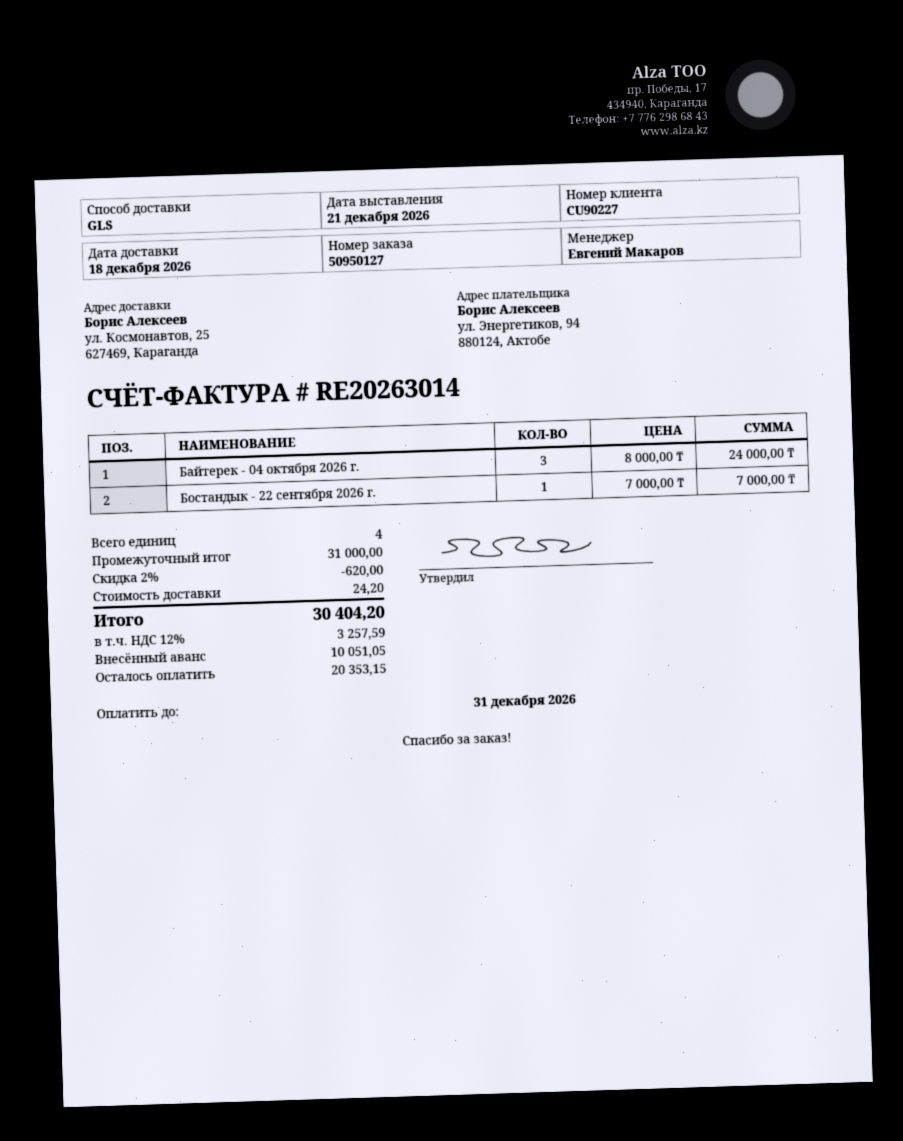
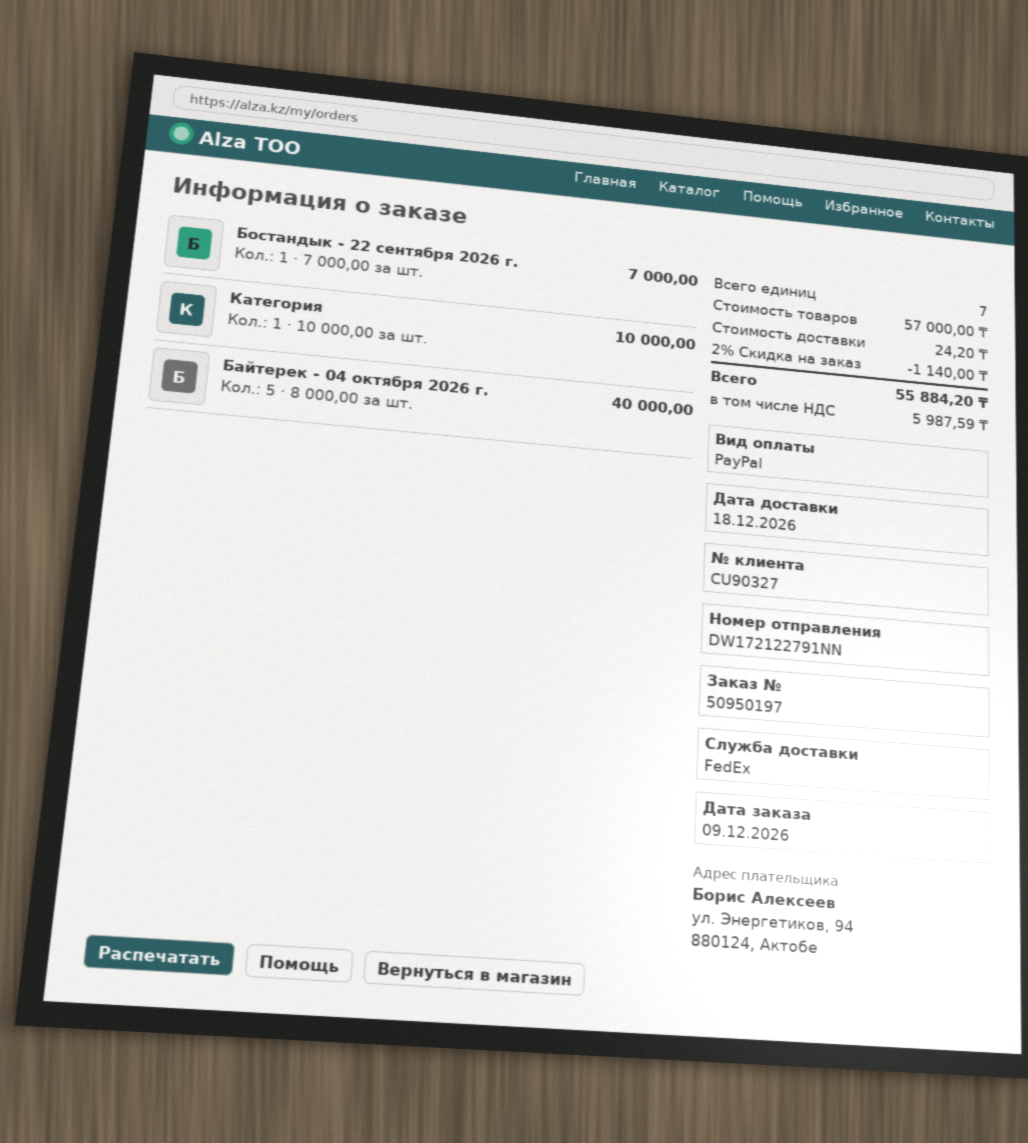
order number: 50950127 -> 50950197
customer number: CU90227 -> CU90327
shipping method: GLS -> FedEx
Байтерек - 04 октября 2026 г.: 3 x 8000.00 = 24000.00 -> 5 x 8000.00 = 40000.00
Категория: none -> 1 x 10000.00 = 10000.00
total quantity: 4 -> 7
subtotal: 31000.00 -> 57000.00
discount: 2% = 620.00 -> 2% = 1140.00
tax: 3257.59 -> 5987.59
total: 30404.20 -> 55884.20

